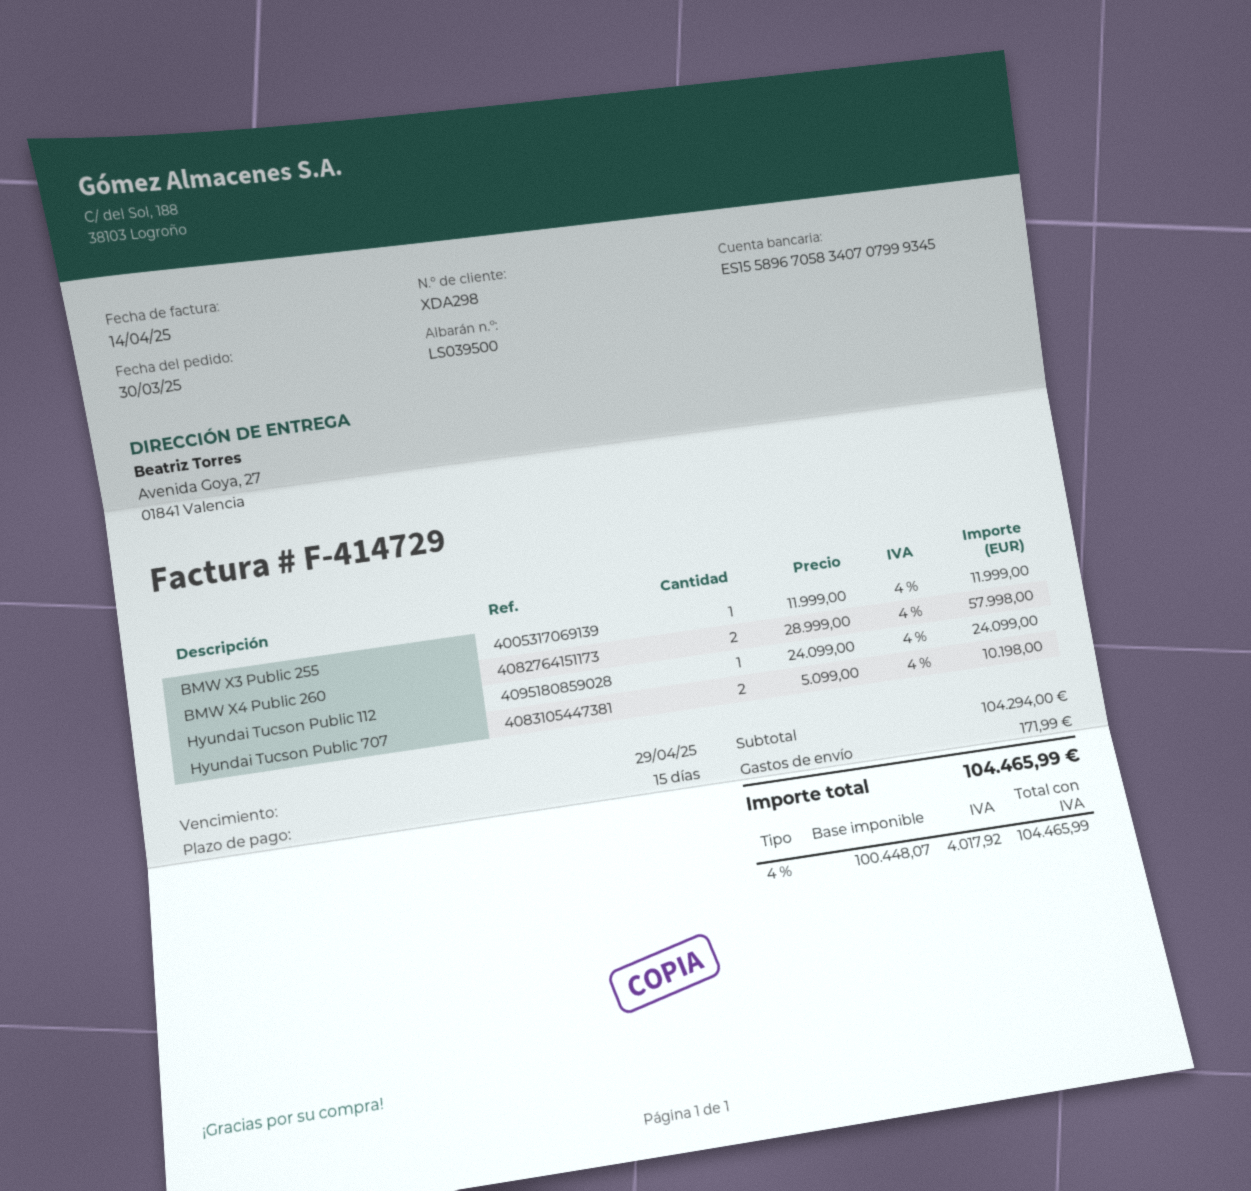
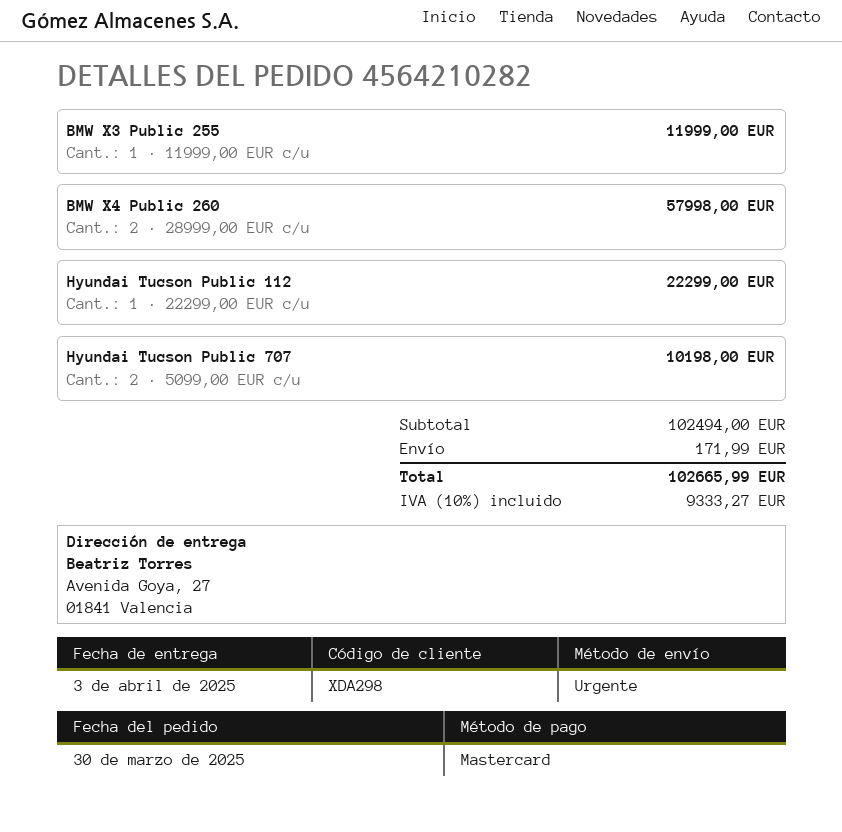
Hyundai Tucson Public 112: 1 x 24099.00 = 24099.00 -> 1 x 22299.00 = 22299.00
subtotal: 104294.00 -> 102494.00
tax: 4% = 4017.92 -> 10% = 9333.27
total: 104465.99 -> 102665.99

